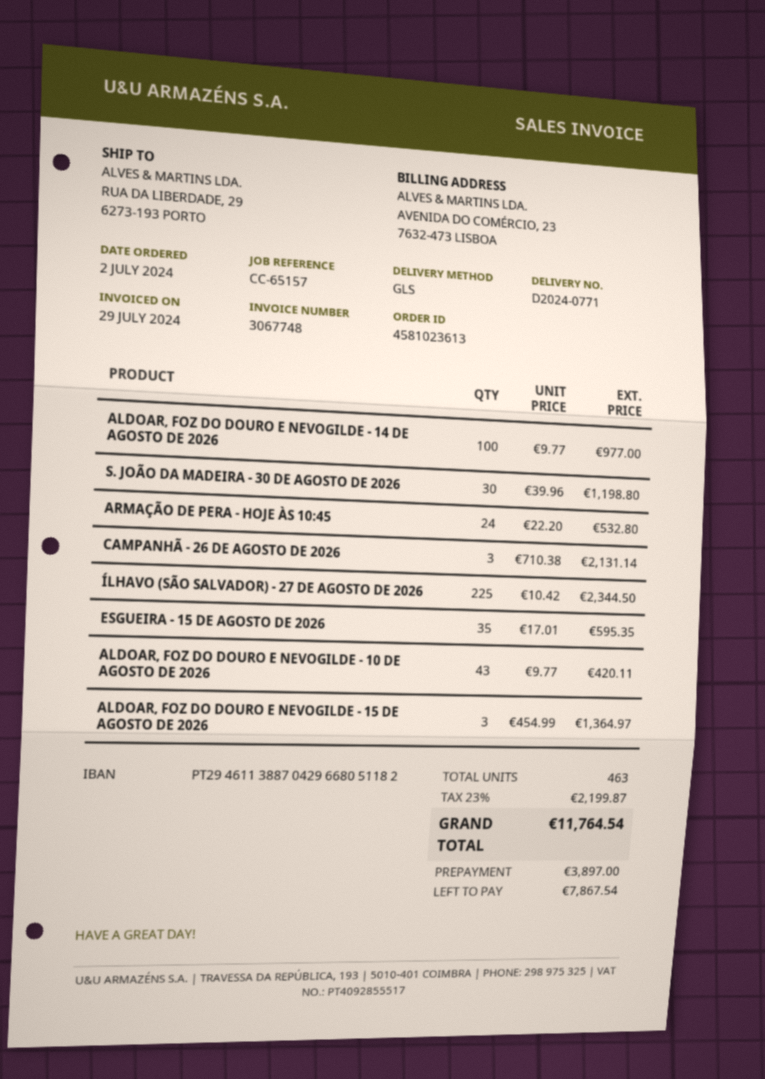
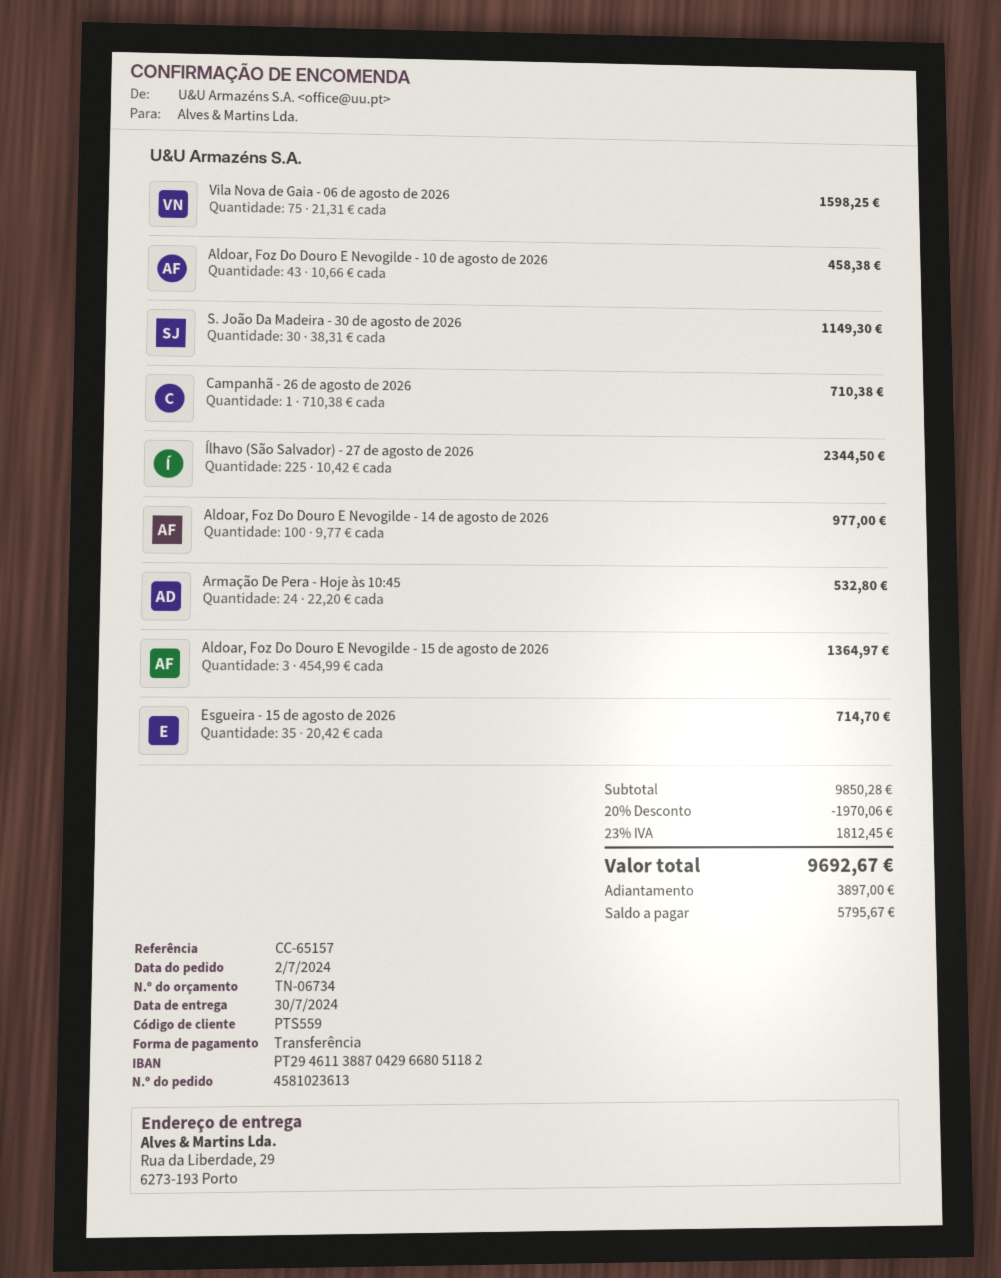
S. JOÃO DA MADEIRA - 30 DE AGOSTO DE 2026: 30 x 39.96 = 1198.80 -> 30 x 38.31 = 1149.30
CAMPANHÃ - 26 DE AGOSTO DE 2026: 3 x 710.38 = 2131.14 -> 1 x 710.38 = 710.38
ESGUEIRA - 15 DE AGOSTO DE 2026: 35 x 17.01 = 595.35 -> 35 x 20.42 = 714.70
ALDOAR, FOZ DO DOURO E NEVOGILDE - 10 DE AGOSTO DE 2026: 43 x 9.77 = 420.11 -> 43 x 10.66 = 458.38
Vila Nova de Gaia - 06 de agosto de 2026: none -> 75 x 21.31 = 1598.25
discount: none -> 20% = 1970.06
tax: 23% = 2199.87 -> 23% = 1812.45
total: 11764.54 -> 9692.67
balance: 7867.54 -> 5795.67

